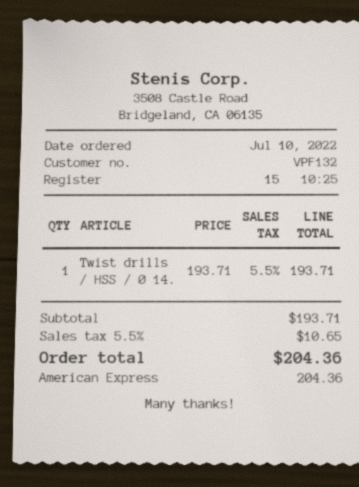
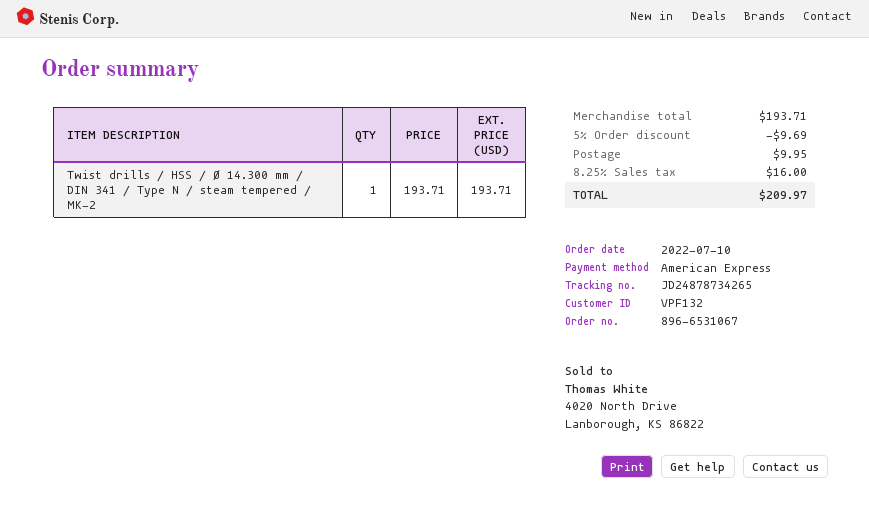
discount: none -> 5% = 9.69
shipping: none -> 9.95
tax: 5.5% = 10.65 -> 8.25% = 16.00
total: 204.36 -> 209.97

